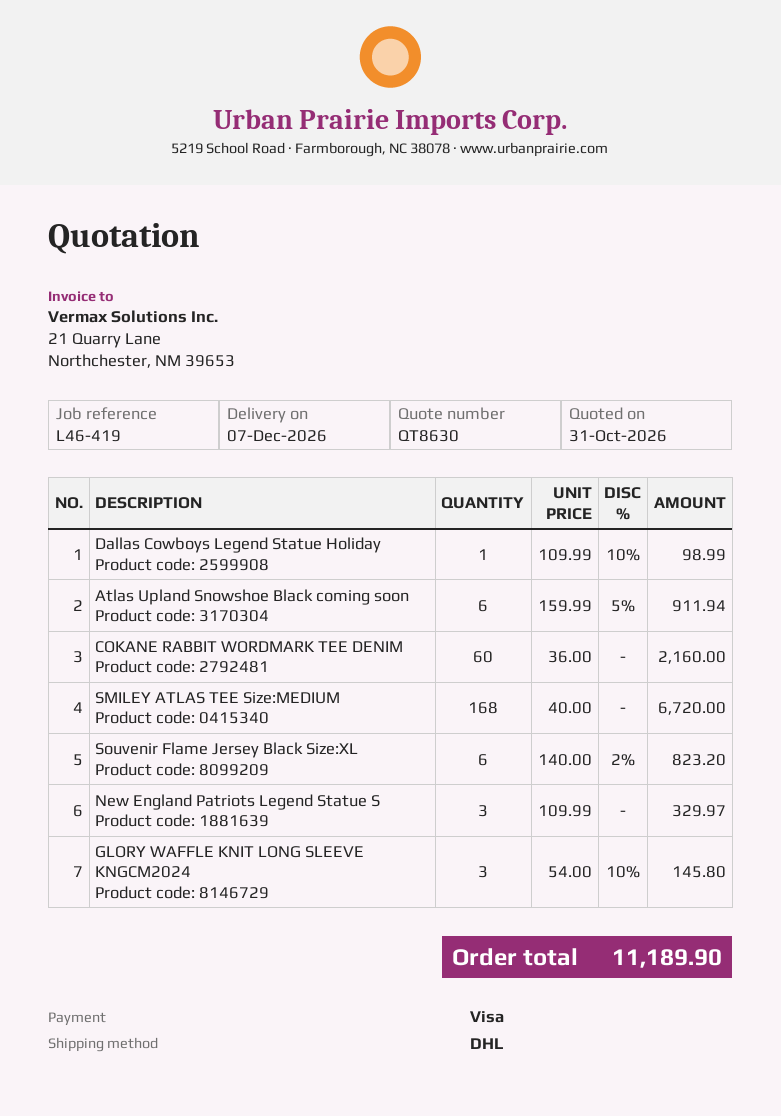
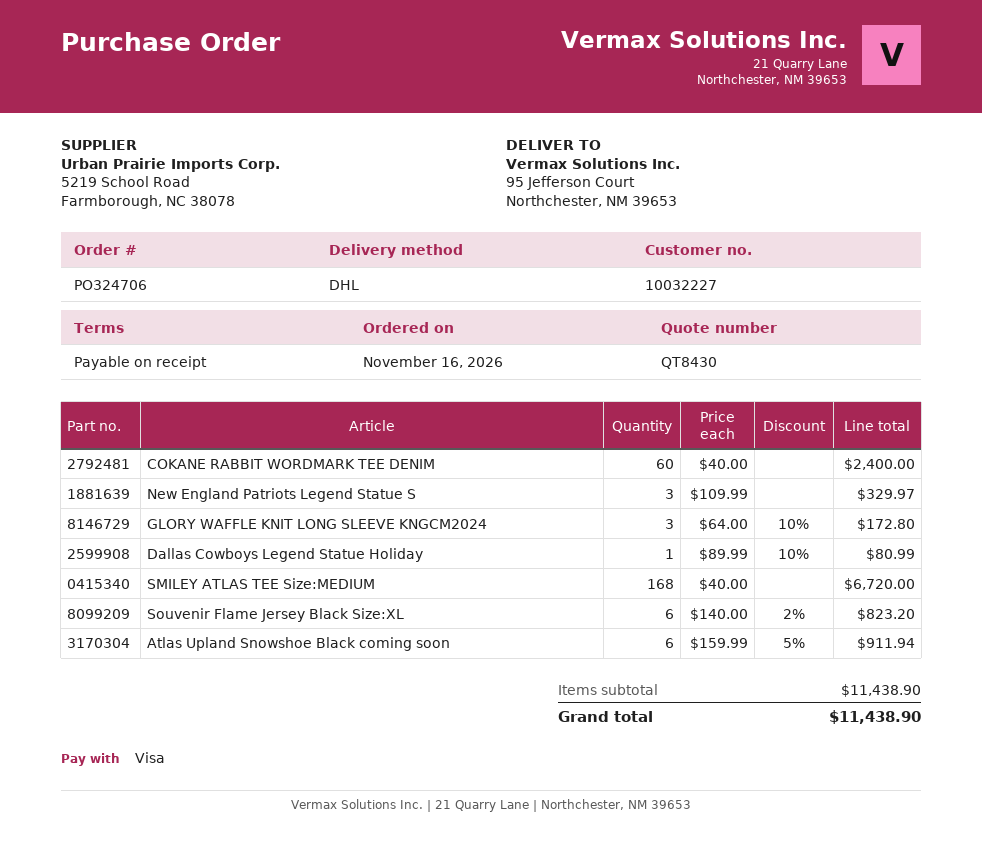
quote number: QT8630 -> QT8430
Dallas Cowboys Legend Statue Holiday: 1 x 109.99 - 10% = 98.99 -> 1 x 89.99 - 10% = 80.99
COKANE RABBIT WORDMARK TEE DENIM: 60 x 36.00 = 2160.00 -> 60 x 40.00 = 2400.00
GLORY WAFFLE KNIT LONG SLEEVE KNGCM2024: 3 x 54.00 - 10% = 145.80 -> 3 x 64.00 - 10% = 172.80
total: 11189.90 -> 11438.90

